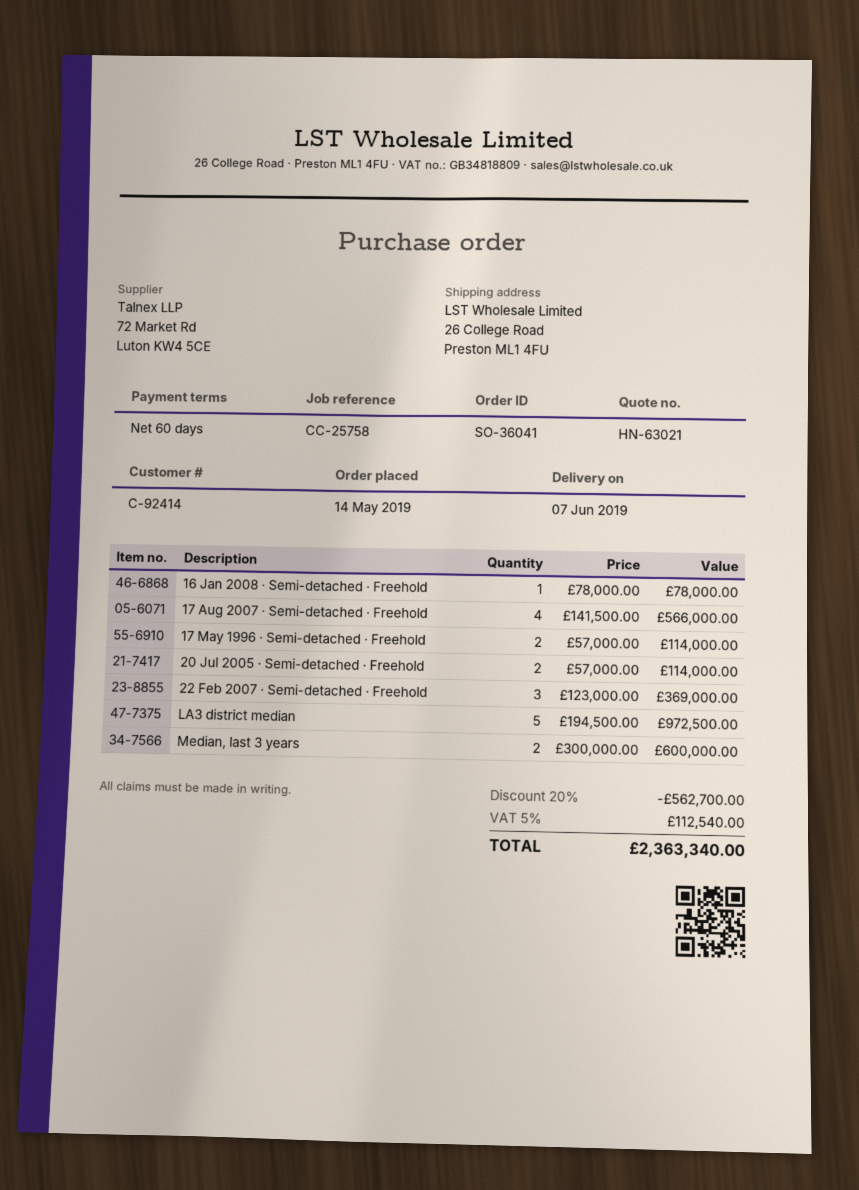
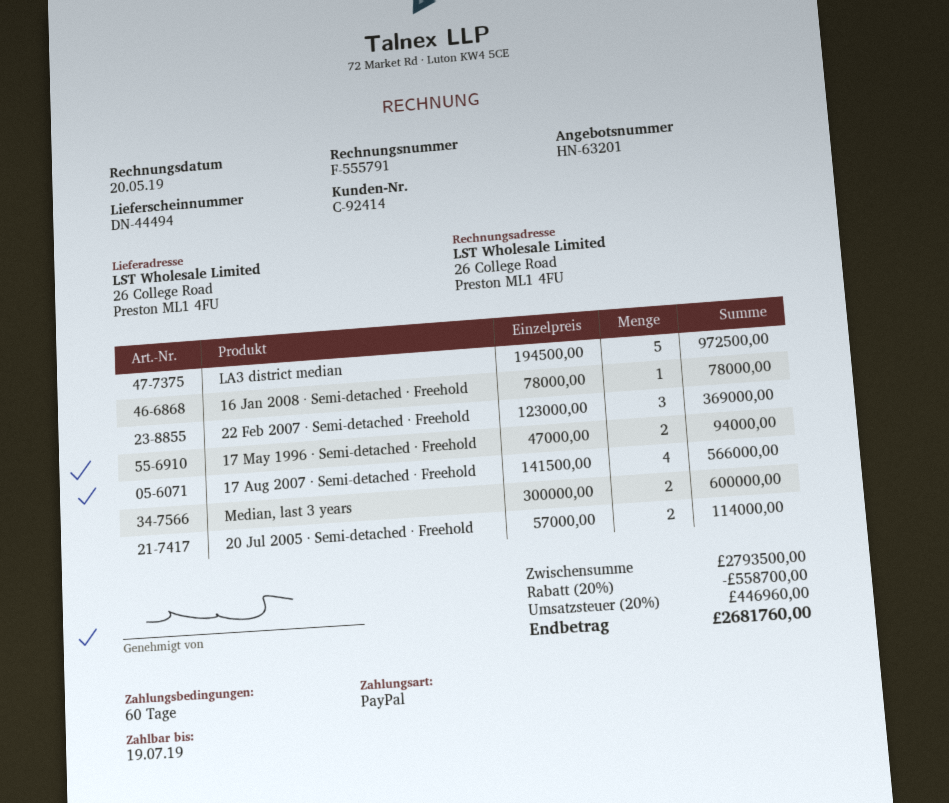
quote number: HN-63021 -> HN-63201
17 May 1996 · Semi-detached · Freehold: 2 x 57000.00 = 114000.00 -> 2 x 47000.00 = 94000.00
discount: 20% = 562700.00 -> 20% = 558700.00
tax: 5% = 112540.00 -> 20% = 446960.00
total: 2363340.00 -> 2681760.00

